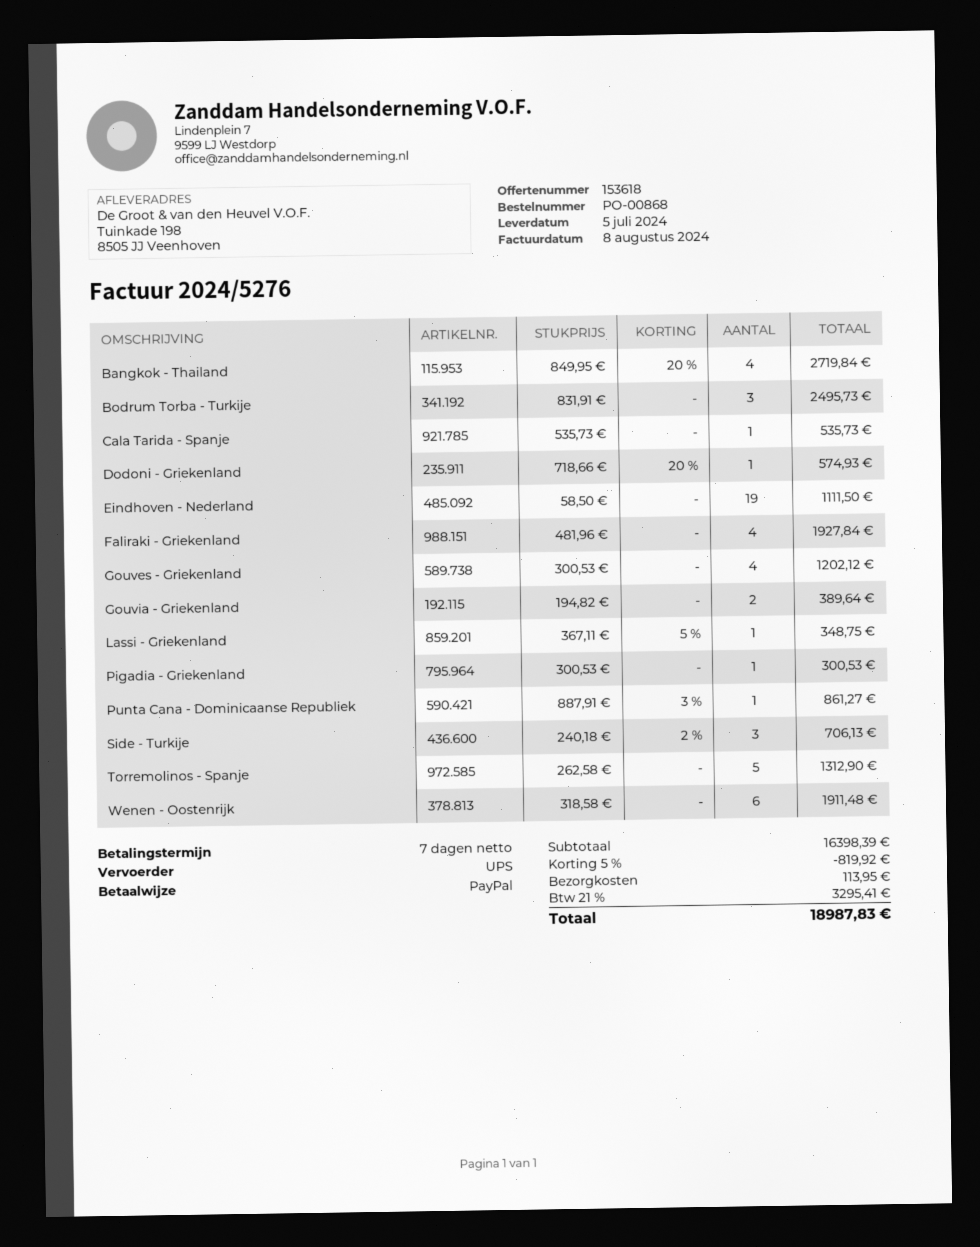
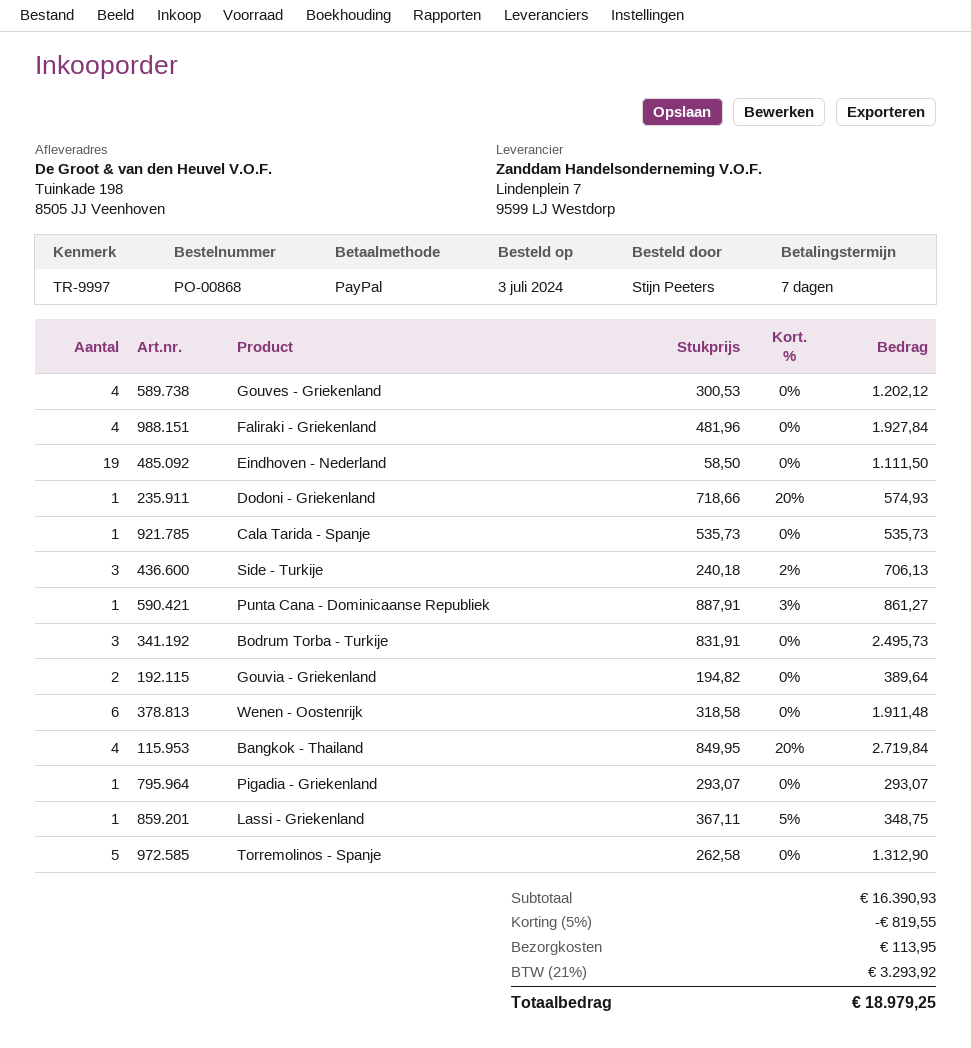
Pigadia - Griekenland: 1 x 300.53 = 300.53 -> 1 x 293.07 = 293.07
subtotal: 16398.39 -> 16390.93
discount: 5% = 819.92 -> 5% = 819.55
tax: 21% = 3295.41 -> 21% = 3293.92
total: 18987.83 -> 18979.25

